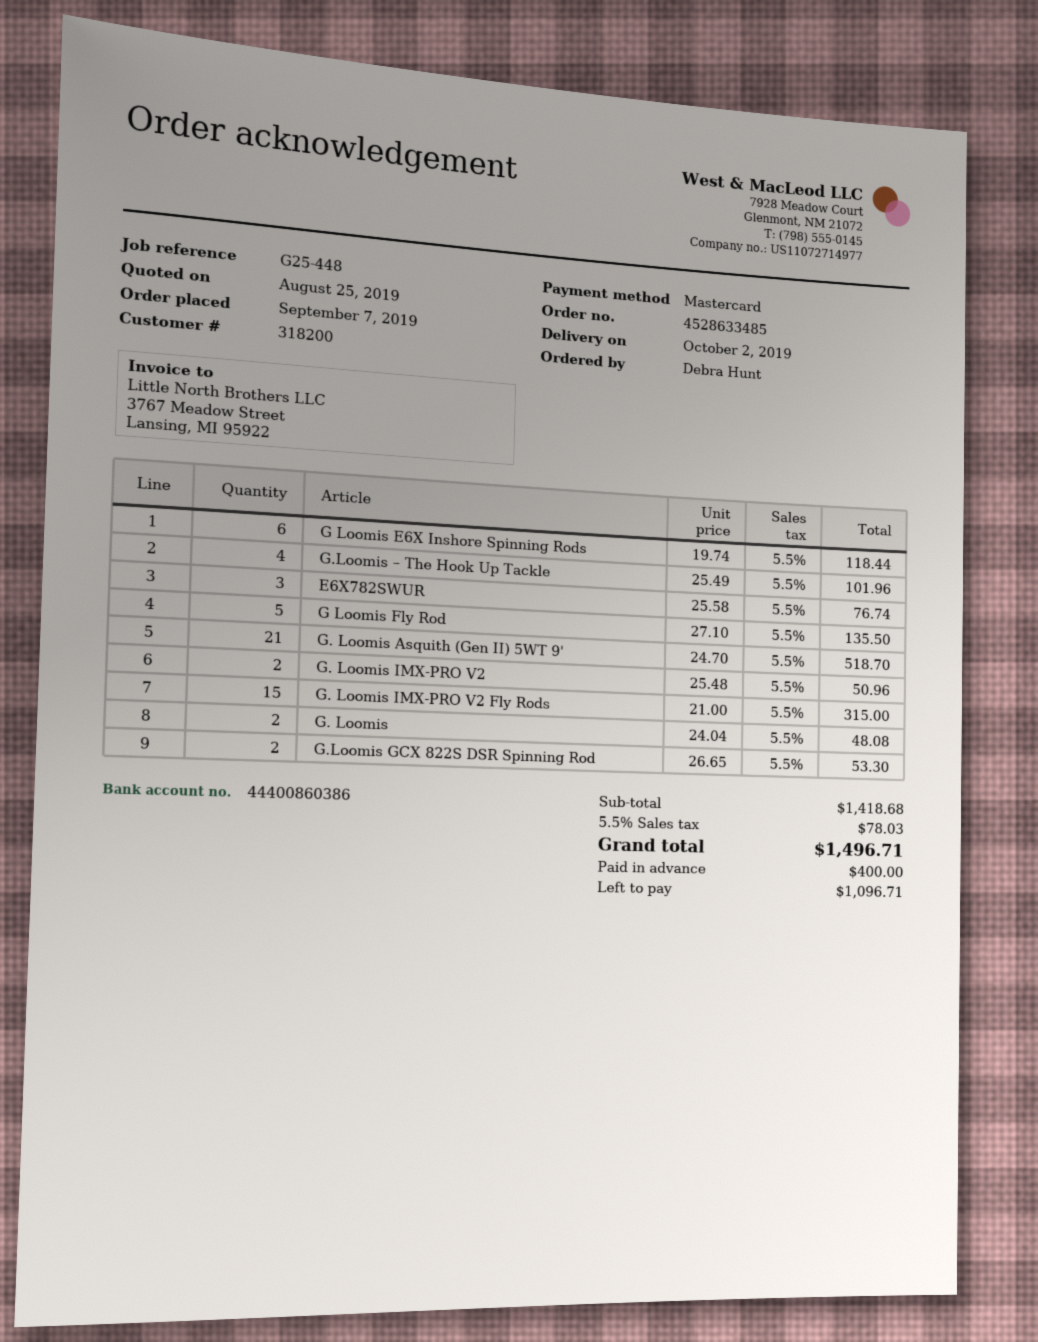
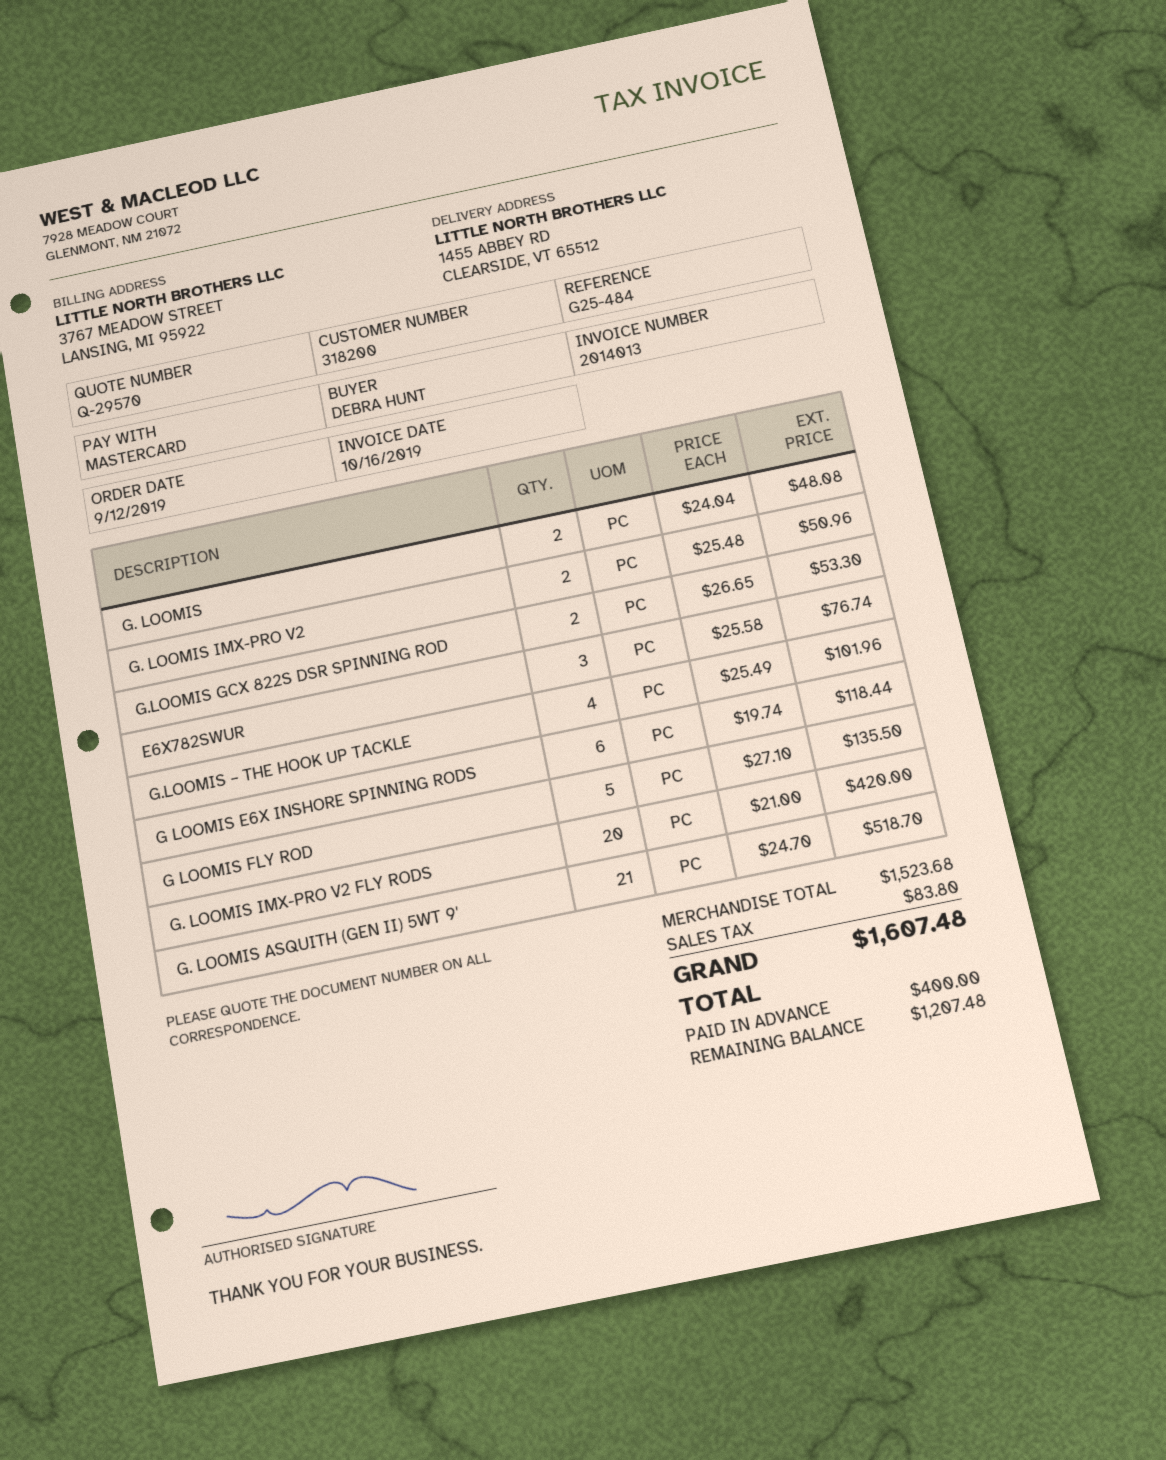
order date: 2019-09-07 -> 2019-09-12
reference: G25-448 -> G25-484
G. Loomis IMX-PRO V2 Fly Rods: 15 x 21.00 = 315.00 -> 20 x 21.00 = 420.00
subtotal: 1418.68 -> 1523.68
tax: 78.03 -> 83.80
total: 1496.71 -> 1607.48
balance: 1096.71 -> 1207.48

